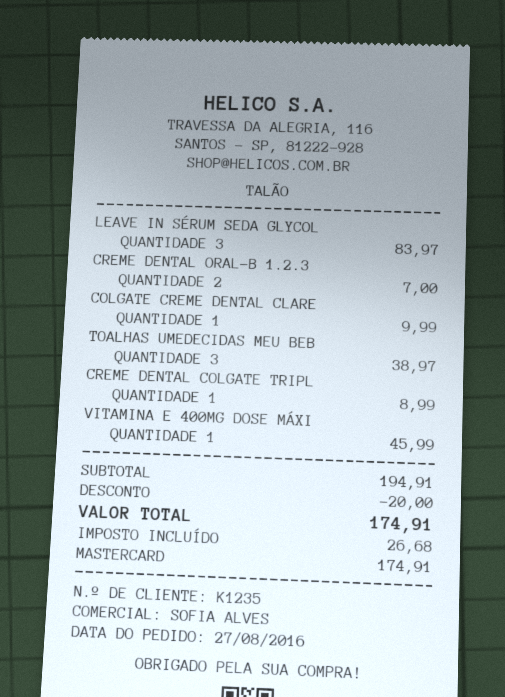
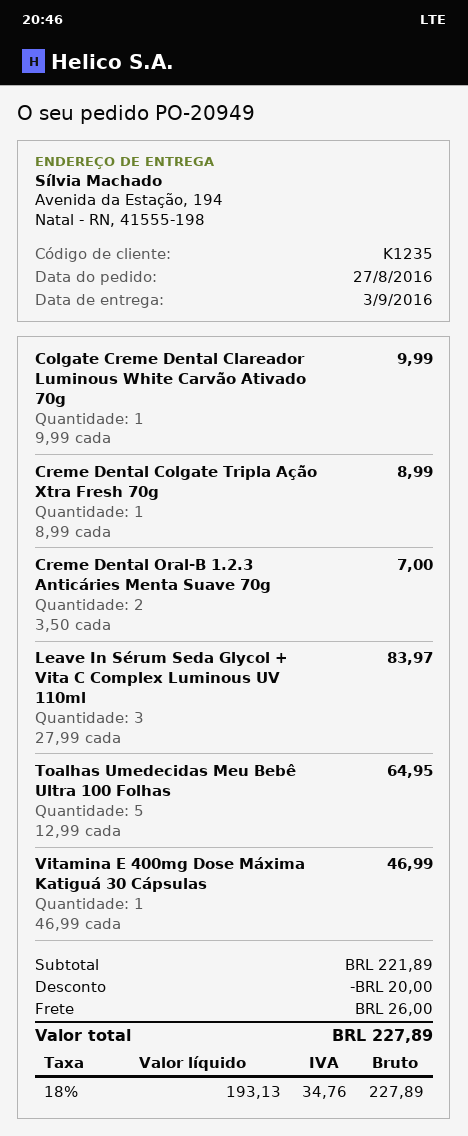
TOALHAS UMEDECIDAS MEU BEB: 3 for 38.97 -> 5 for 64.95
VITAMINA E 400MG DOSE MÁXI: 1 for 45.99 -> 1 for 46.99
subtotal: 194.91 -> 221.89
shipping: none -> 26.00
tax: 26.68 -> 34.76
total: 174.91 -> 227.89

